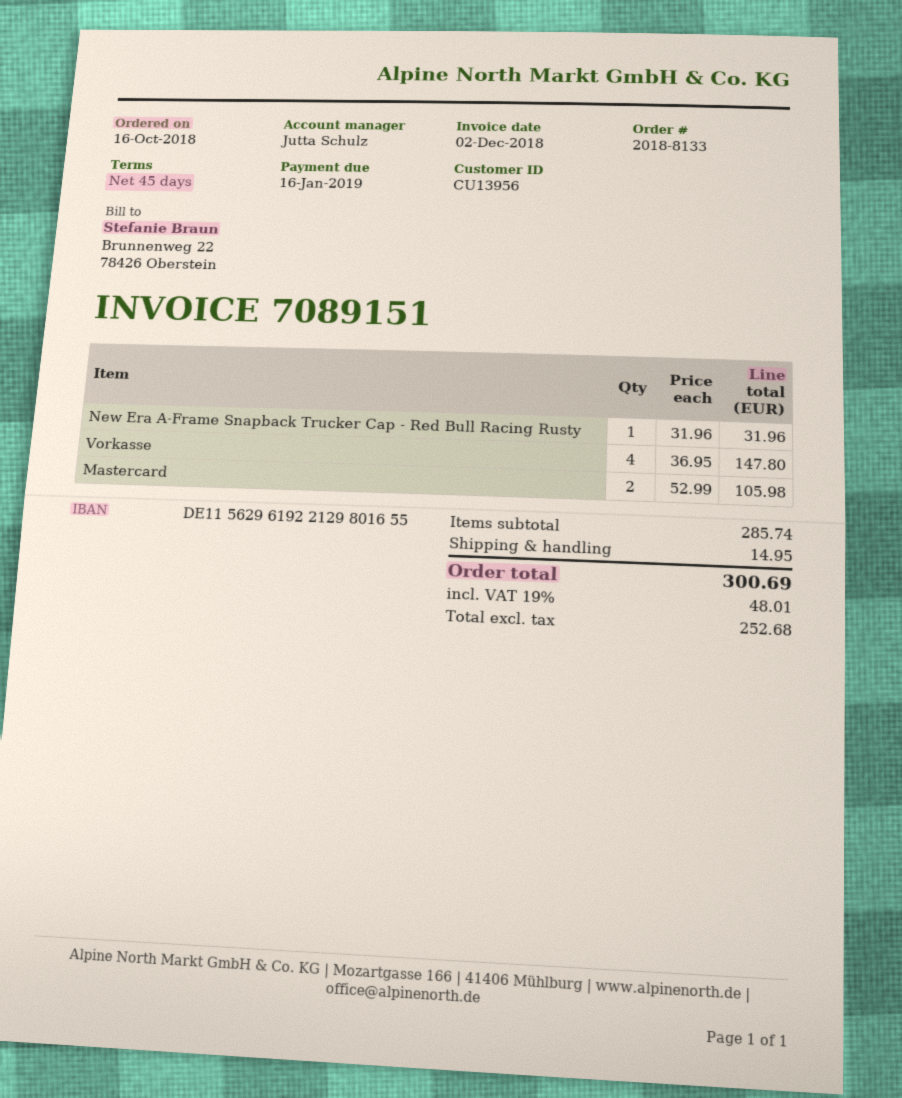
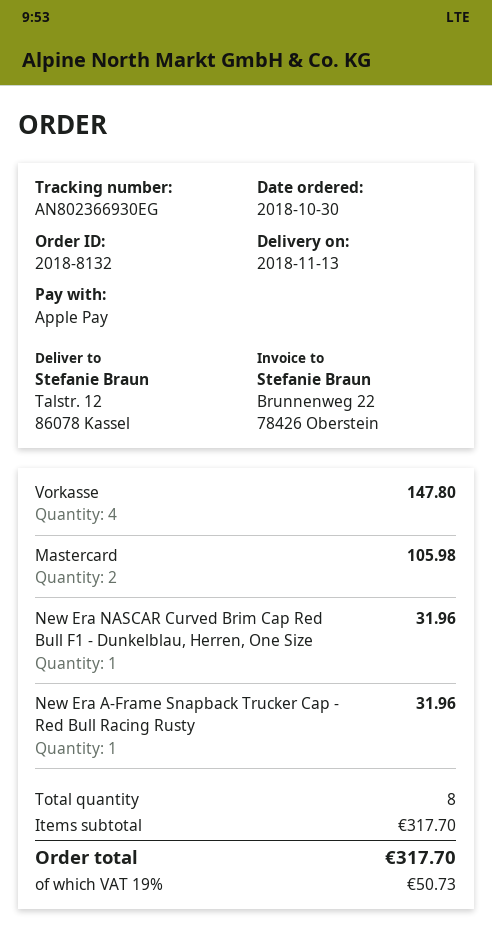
order number: 2018-8133 -> 2018-8132
order date: 2018-10-16 -> 2018-10-30
New Era NASCAR Curved Brim Cap Red Bull F1 - Dunkelblau, Herren, One Size: none -> 1 for 31.96
subtotal: 285.74 -> 317.70
shipping: 14.95 -> none
tax: 19% = 48.01 -> 19% = 50.73
total: 300.69 -> 317.70

